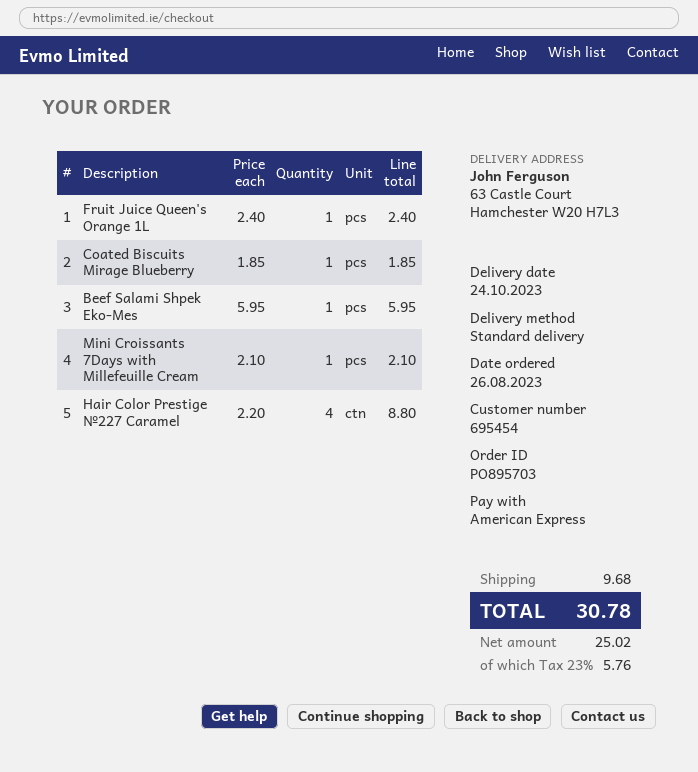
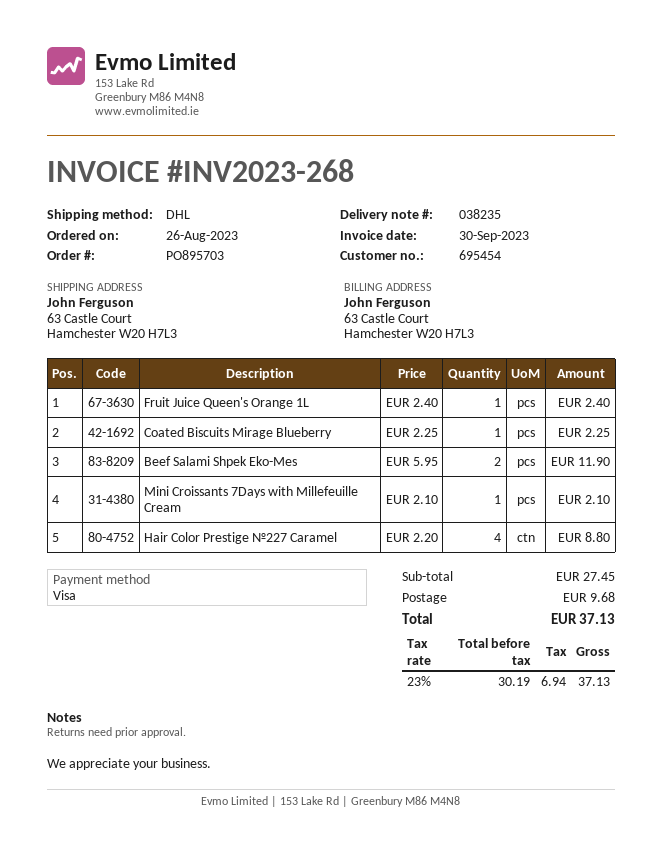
payment method: American Express -> Visa
shipping method: standard -> DHL
Coated Biscuits Mirage Blueberry: 1 x 1.85 = 1.85 -> 1 x 2.25 = 2.25
Beef Salami Shpek Eko-Mes: 1 x 5.95 = 5.95 -> 2 x 5.95 = 11.90
net: 25.02 -> 30.19
tax: 23% = 5.76 -> 23% = 6.94
total: 30.78 -> 37.13

